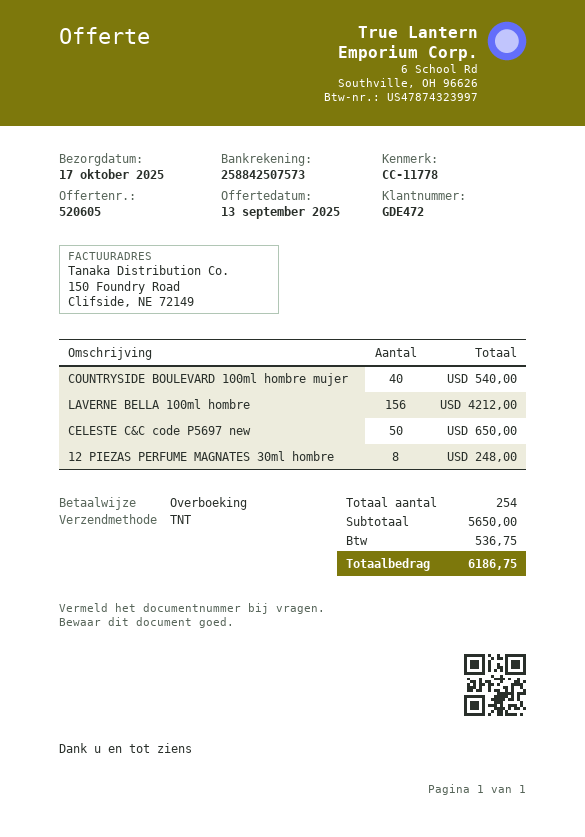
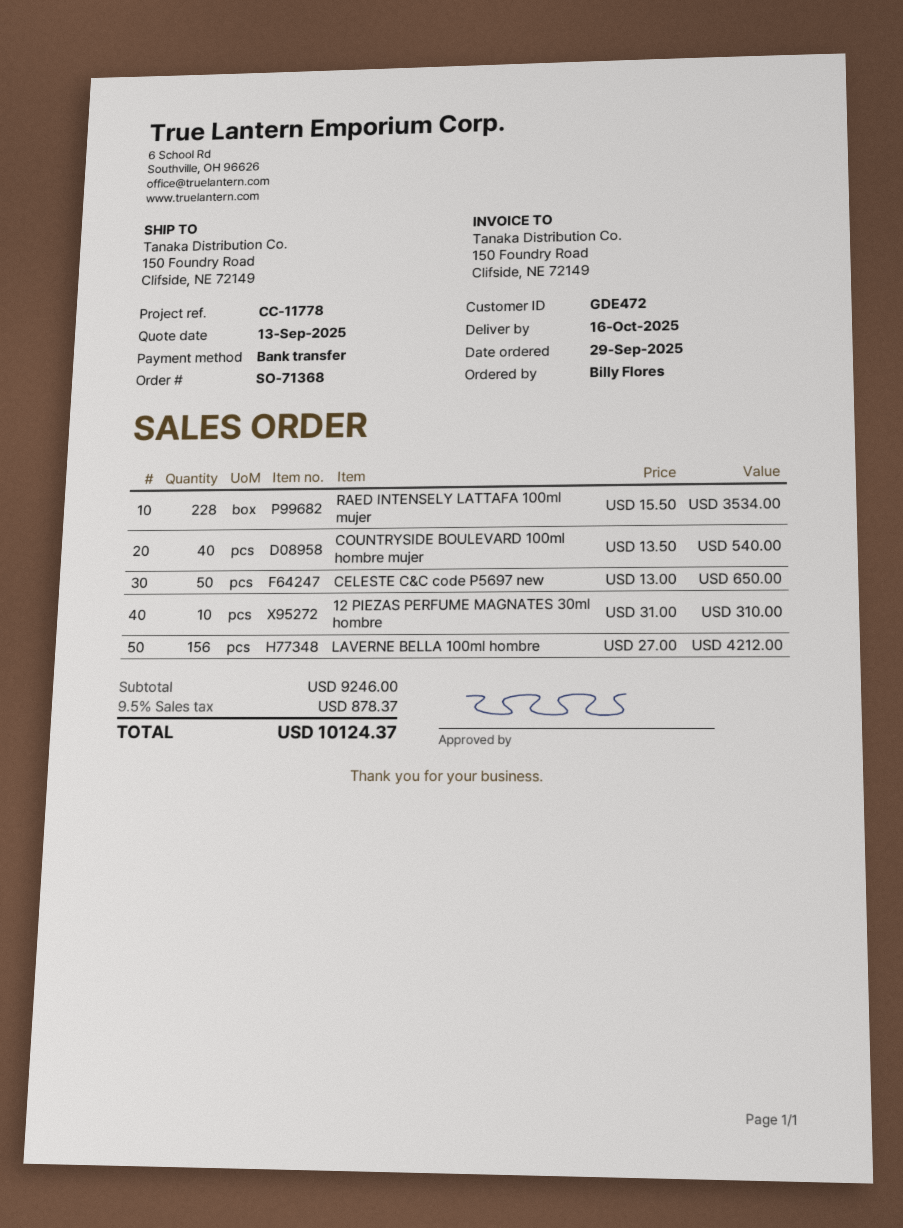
delivery date: 2025-10-17 -> 2025-10-16
12 PIEZAS PERFUME MAGNATES 30ml hombre: 8 for 248.00 -> 10 for 310.00
RAED INTENSELY LATTAFA 100ml mujer: none -> 228 for 3534.00
subtotal: 5650.00 -> 9246.00
tax: 536.75 -> 878.37
total: 6186.75 -> 10124.37

